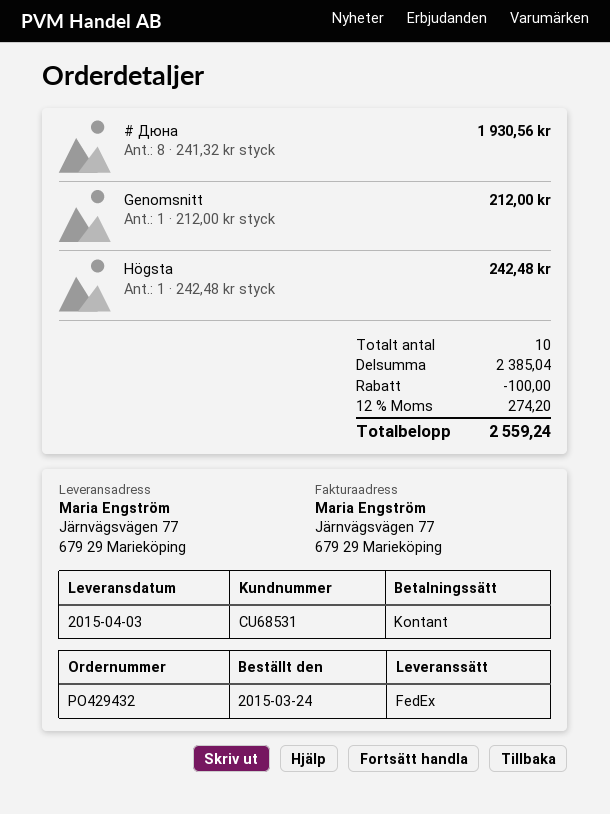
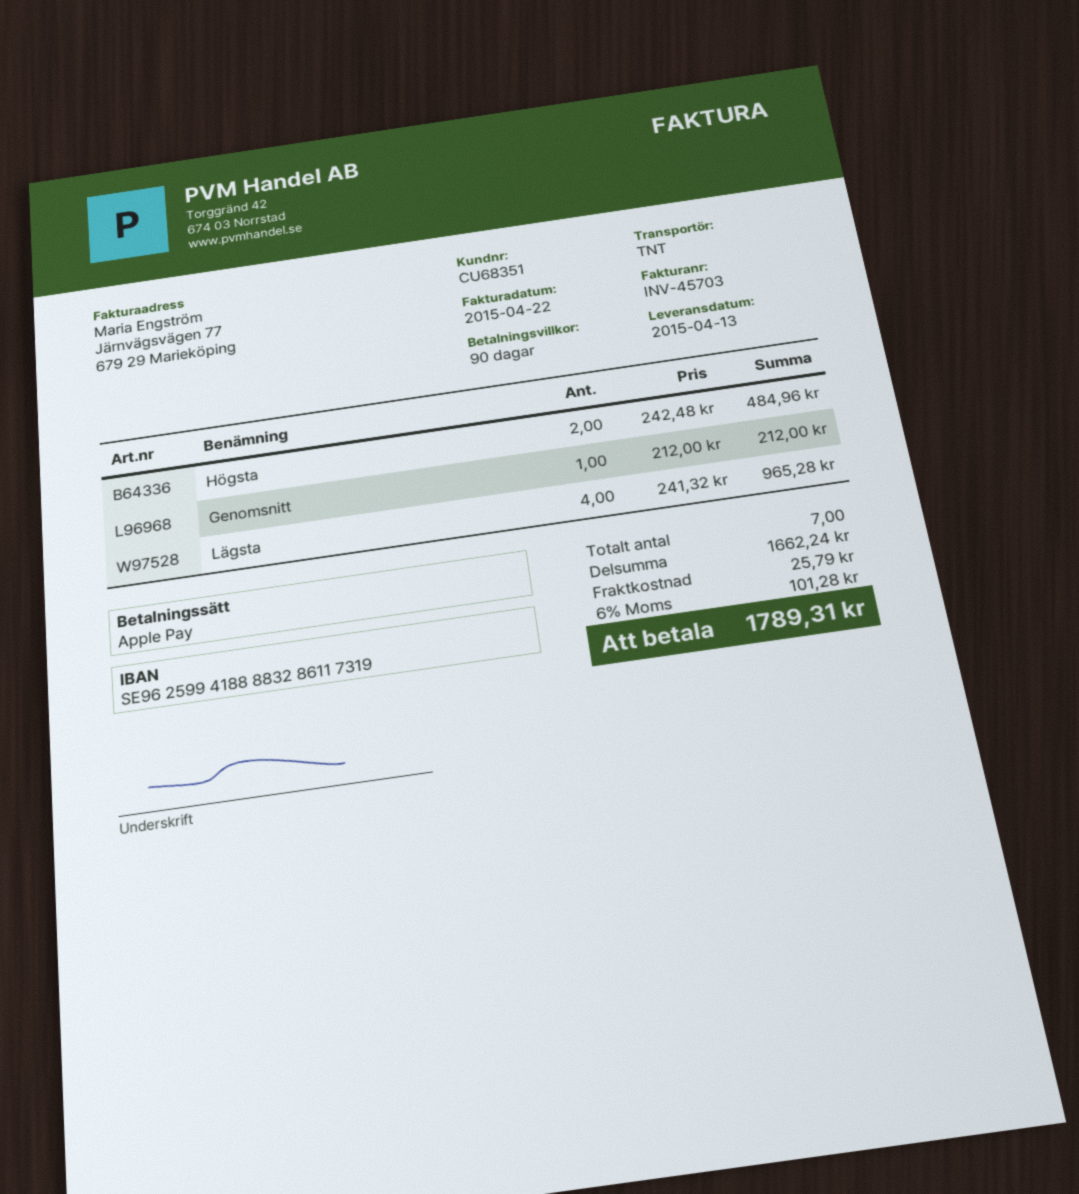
delivery date: 2015-04-03 -> 2015-04-13
customer number: CU68531 -> CU68351
payment method: cash -> Apple Pay
shipping method: FedEx -> TNT
# Дюна: 8 x 241.32 = 1930.56 -> none
Högsta: 1 x 242.48 = 242.48 -> 2 x 242.48 = 484.96
Lägsta: none -> 4 x 241.32 = 965.28
total quantity: 10 -> 7
subtotal: 2385.04 -> 1662.24
discount: 100.00 -> none
shipping: none -> 25.79
tax: 12% = 274.20 -> 6% = 101.28
total: 2559.24 -> 1789.31

